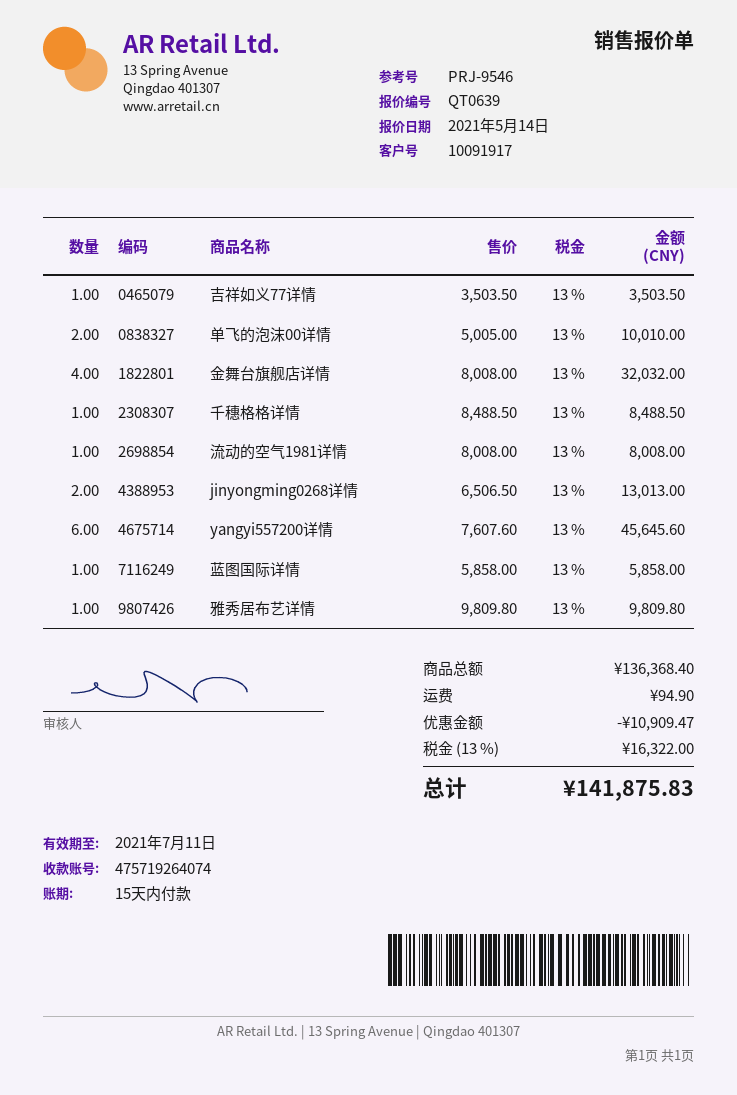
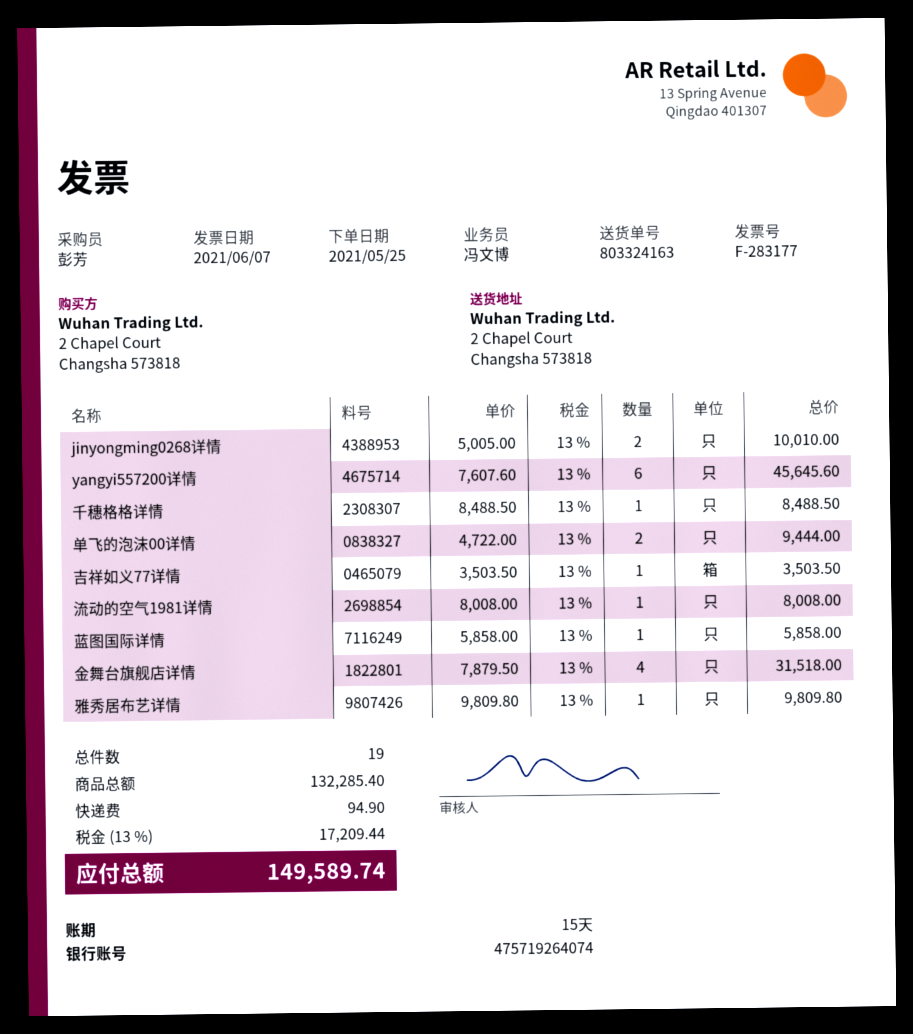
单飞的泡沫00详情: 2 x 5005.00 = 10010.00 -> 2 x 4722.00 = 9444.00
金舞台旗舰店详情: 4 x 8008.00 = 32032.00 -> 4 x 7879.50 = 31518.00
jinyongming0268详情: 2 x 6506.50 = 13013.00 -> 2 x 5005.00 = 10010.00
subtotal: 136368.40 -> 132285.40
discount: 10909.47 -> none
tax: 13% = 16322.00 -> 13% = 17209.44
total: 141875.83 -> 149589.74

